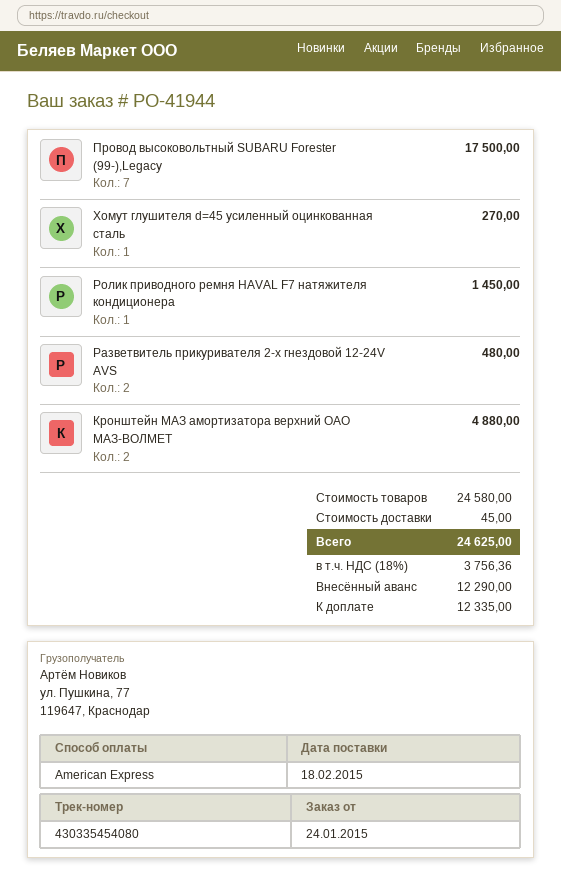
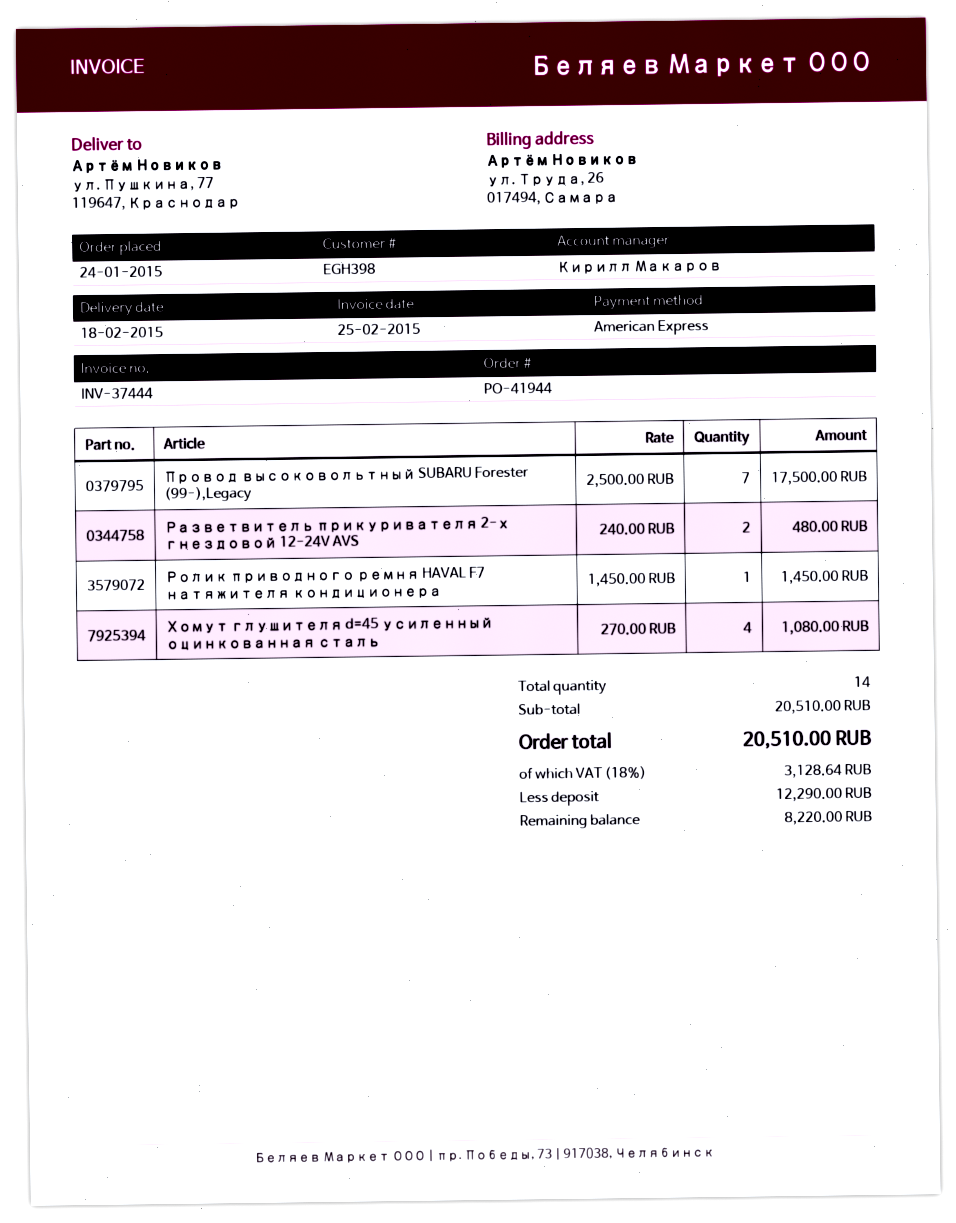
Хомут глушителя d=45 усиленный оцинкованная сталь: 1 for 270.00 -> 4 for 1080.00
Кронштейн МАЗ амортизатора верхний ОАО МАЗ-ВОЛМЕТ: 2 for 4880.00 -> none
subtotal: 24580.00 -> 20510.00
shipping: 45.00 -> none
tax: 18% = 3756.36 -> 18% = 3128.64
total: 24625.00 -> 20510.00
balance: 12335.00 -> 8220.00

